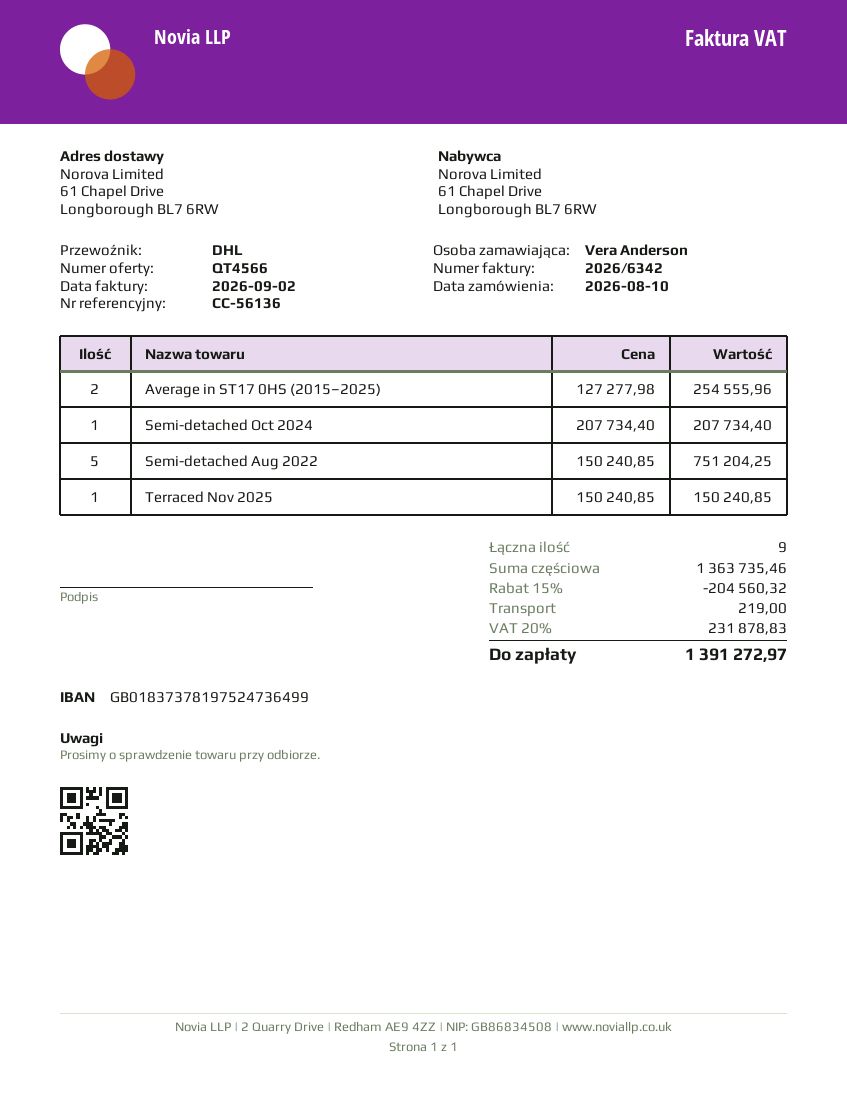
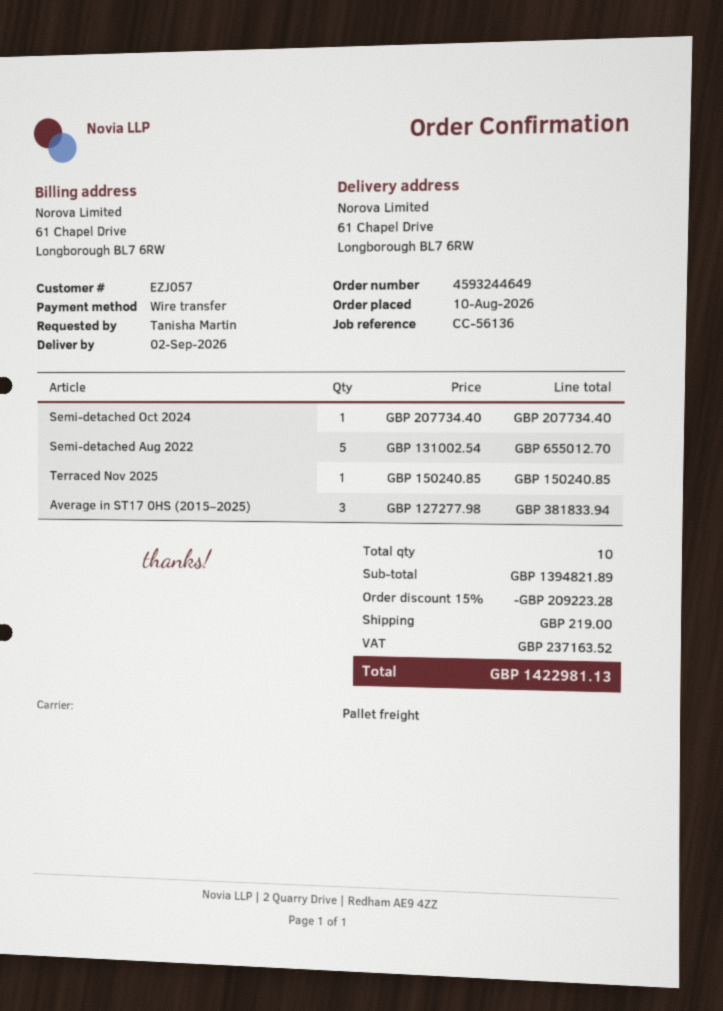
ordered by: Vera Anderson -> Tanisha Martin
shipping method: DHL -> pallet freight
Average in ST17 0HS (2015–2025): 2 x 127277.98 = 254555.96 -> 3 x 127277.98 = 381833.94
Semi-detached Aug 2022: 5 x 150240.85 = 751204.25 -> 5 x 131002.54 = 655012.70
total quantity: 9 -> 10
subtotal: 1363735.46 -> 1394821.89
discount: 15% = 204560.32 -> 15% = 209223.28
tax: 231878.83 -> 237163.52
total: 1391272.97 -> 1422981.13

